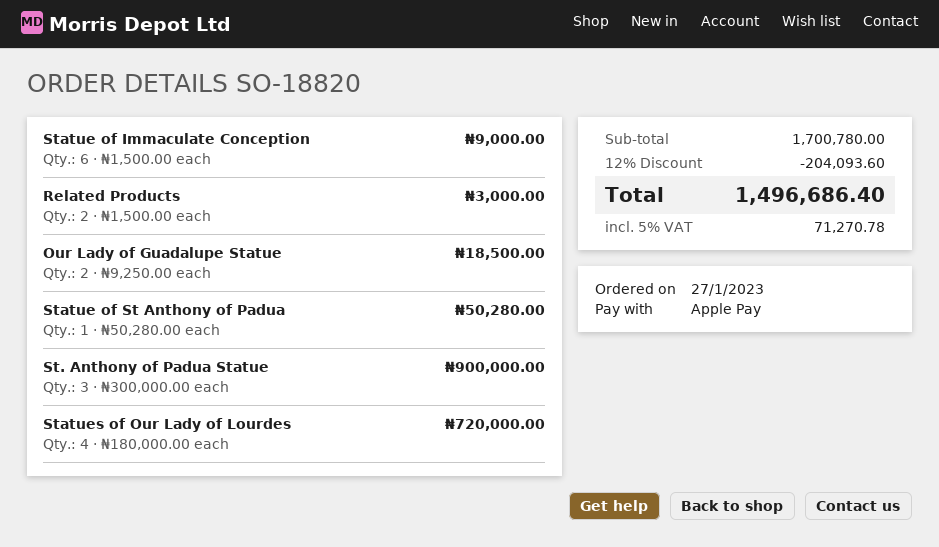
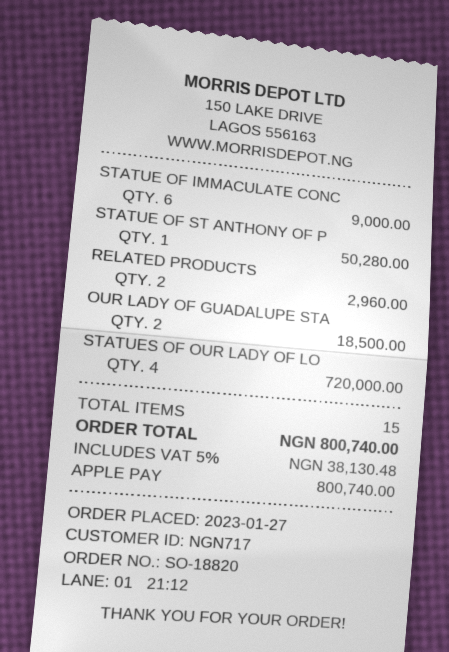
Related Products: 2 for 3000.00 -> 2 for 2960.00
St. Anthony of Padua Statue: 3 for 900000.00 -> none
discount: 12% = 204093.60 -> none
tax: 5% = 71270.78 -> 5% = 38130.48
total: 1496686.40 -> 800740.00

